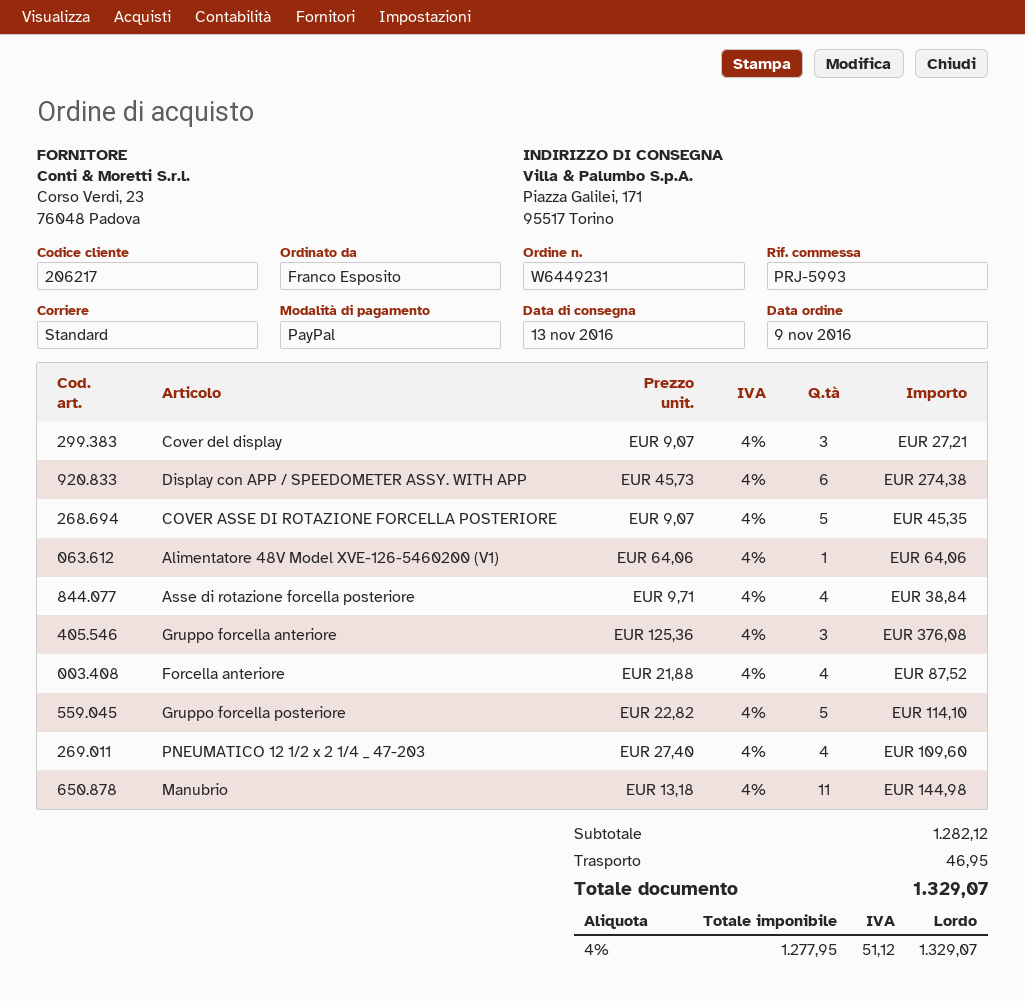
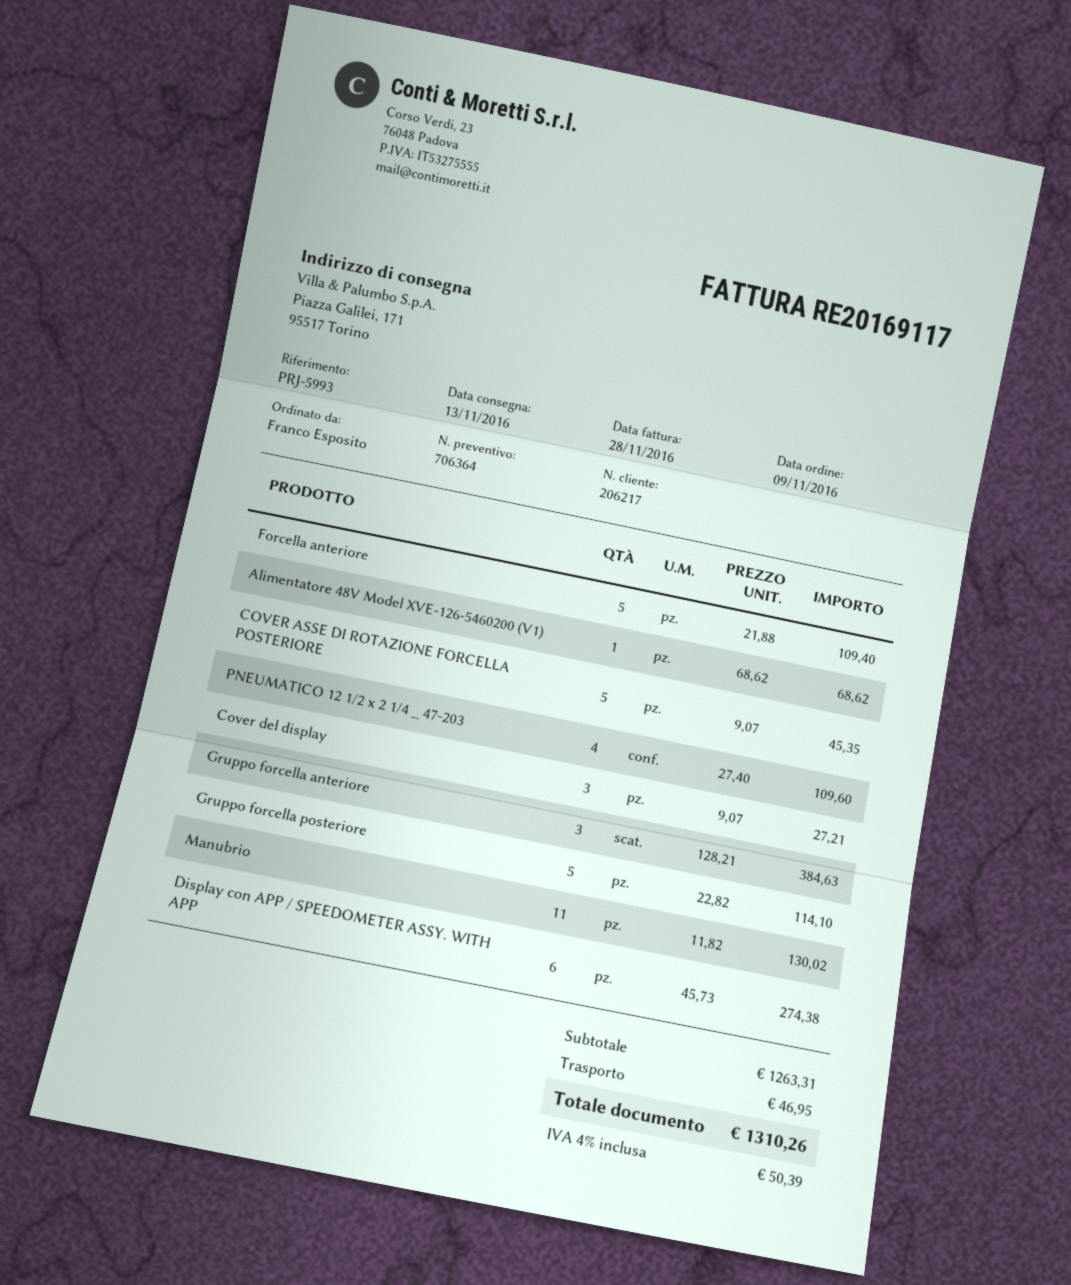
Alimentatore 48V Model XVE-126-5460200 (V1): 1 x 64.06 = 64.06 -> 1 x 68.62 = 68.62
Asse di rotazione forcella posteriore: 4 x 9.71 = 38.84 -> none
Gruppo forcella anteriore: 3 x 125.36 = 376.08 -> 3 x 128.21 = 384.63
Forcella anteriore: 4 x 21.88 = 87.52 -> 5 x 21.88 = 109.40
Manubrio: 11 x 13.18 = 144.98 -> 11 x 11.82 = 130.02
subtotal: 1282.12 -> 1263.31
tax: 4% = 51.12 -> 4% = 50.39
total: 1329.07 -> 1310.26

